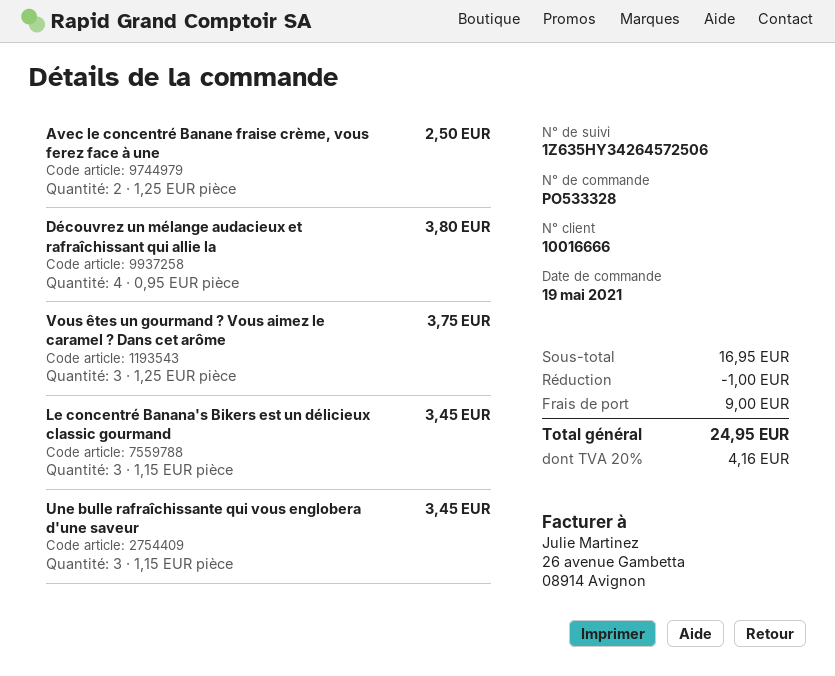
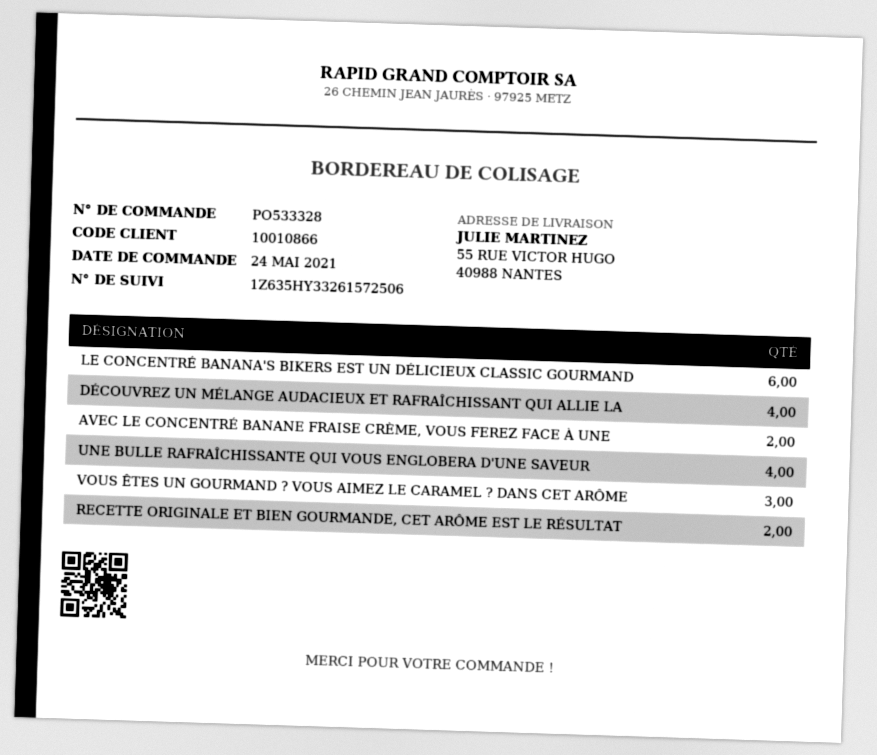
order date: 2021-05-19 -> 2021-05-24
customer number: 10016666 -> 10010866
tracking number: 1Z635HY34264572506 -> 1Z635HY33261572506
Le concentré Banana's Bikers est un délicieux classic gourmand: 3 -> 6
Une bulle rafraîchissante qui vous englobera d'une saveur: 3 -> 4
RECETTE ORIGINALE ET BIEN GOURMANDE, CET ARÔME EST LE RÉSULTAT: none -> 2

